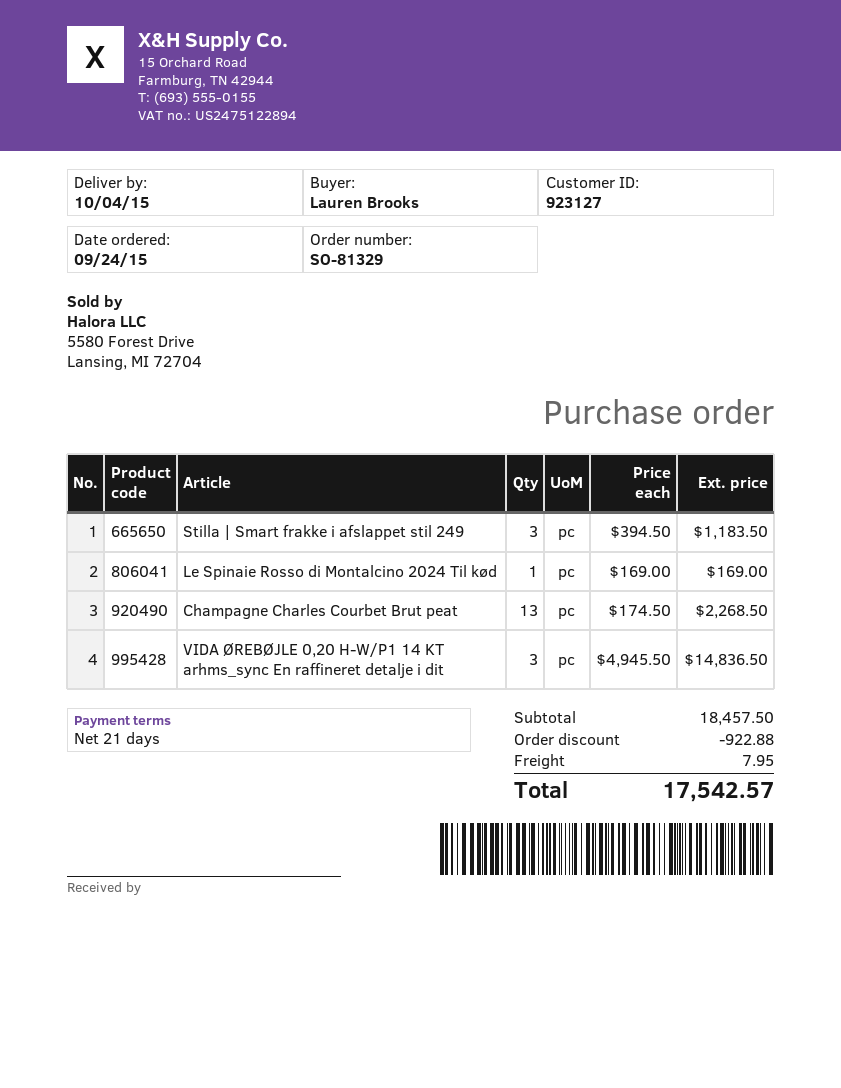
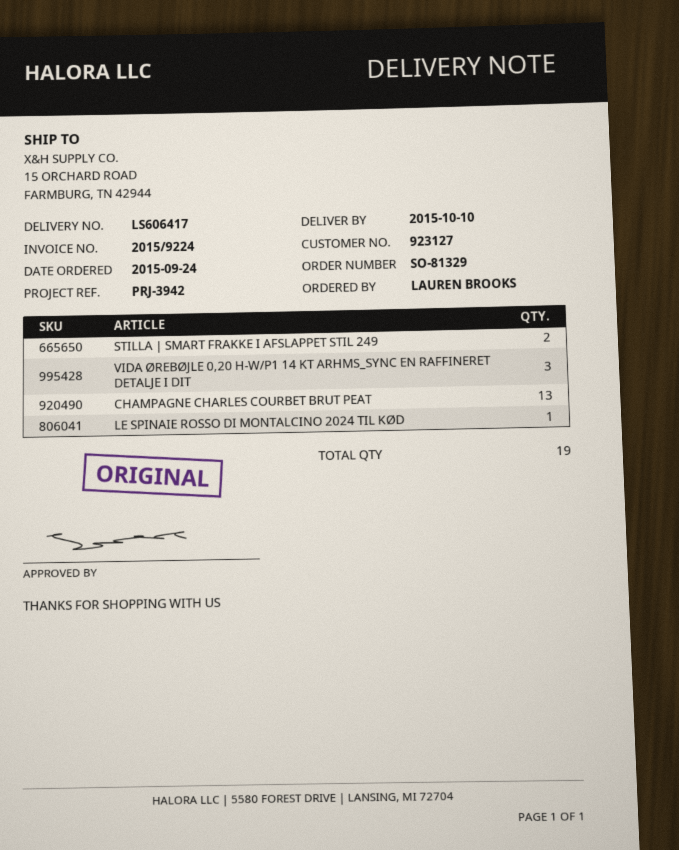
delivery date: 2015-10-04 -> 2015-10-10
Stilla | Smart frakke i afslappet stil 249: 3 -> 2

